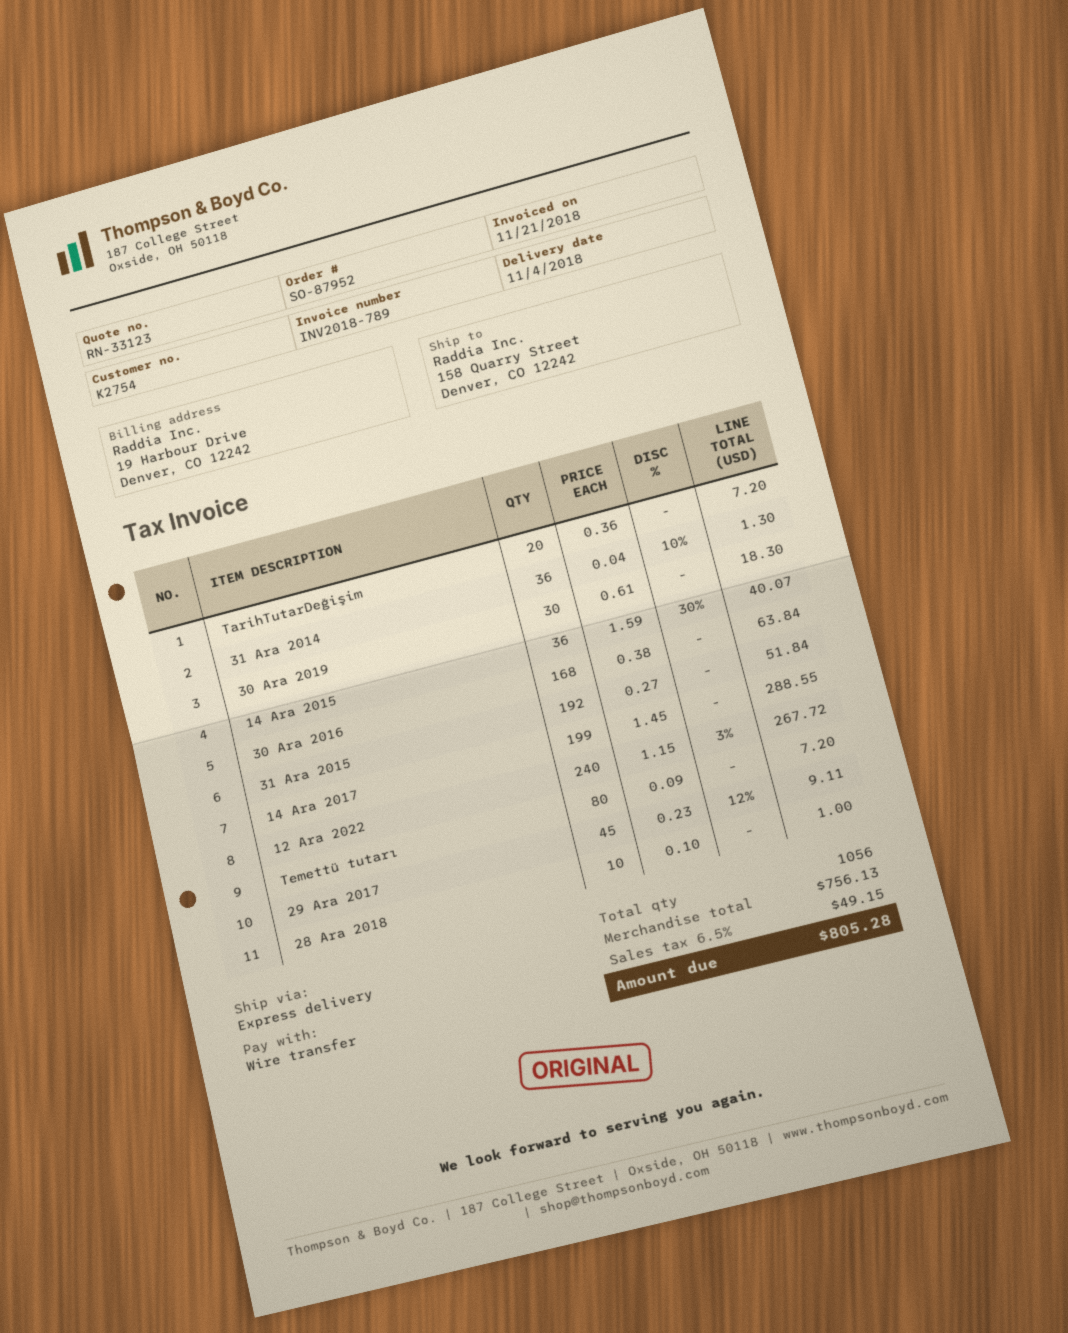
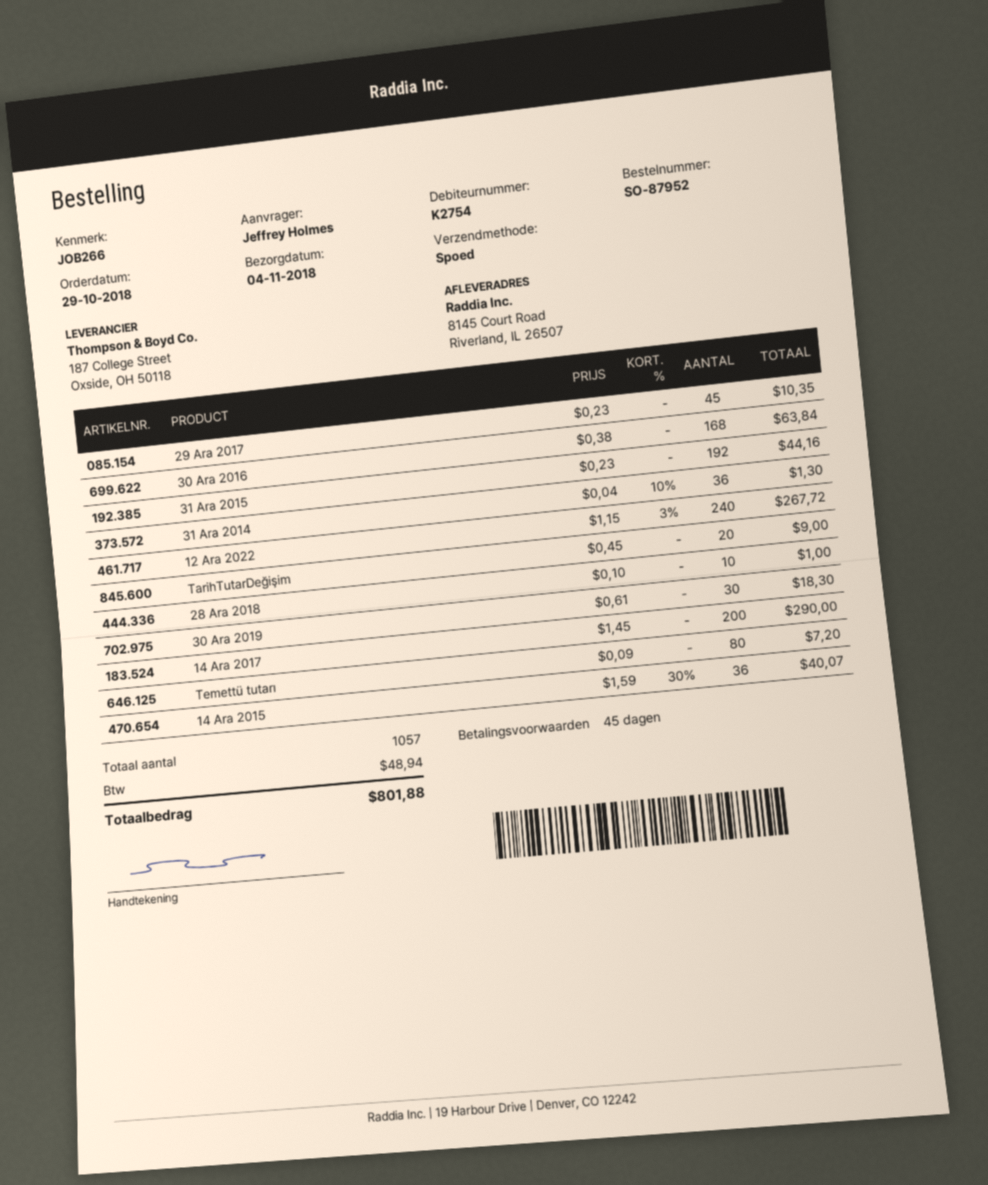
ship to: 158 Quarry Street, Denver, CO 12242 -> 8145 Court Road, Riverland, IL 26507
TarihTutarDeğişim: 20 x 0.36 = 7.20 -> 20 x 0.45 = 9.00
31 Ara 2015: 192 x 0.27 = 51.84 -> 192 x 0.23 = 44.16
14 Ara 2017: 199 x 1.45 = 288.55 -> 200 x 1.45 = 290.00
29 Ara 2017: 45 x 0.23 - 12% = 9.11 -> 45 x 0.23 = 10.35
total quantity: 1056 -> 1057
tax: 49.15 -> 48.94
total: 805.28 -> 801.88

